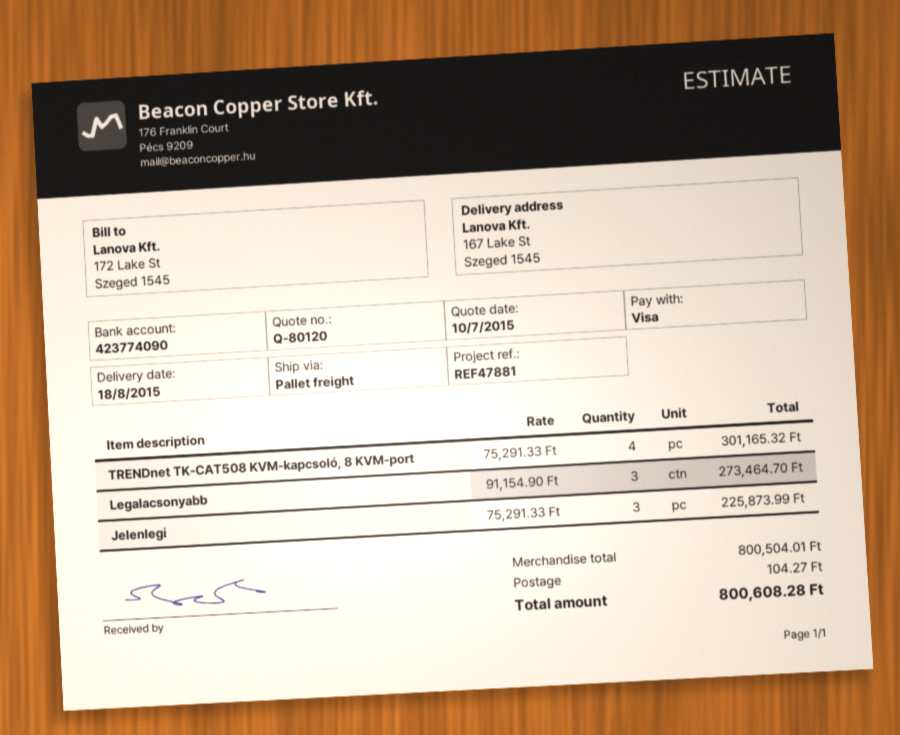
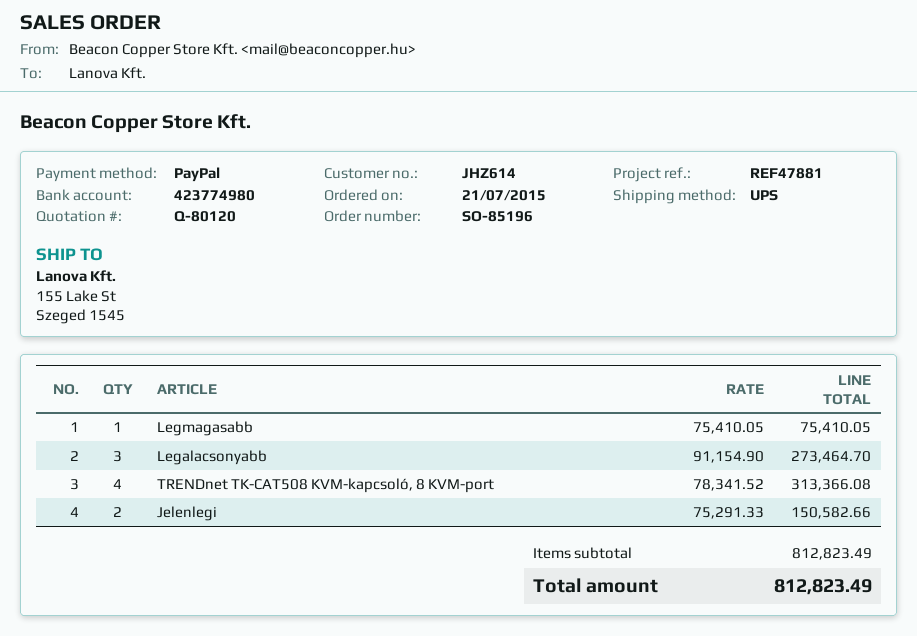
payment method: Visa -> PayPal
bank account: 423774090 -> 423774980
shipping method: pallet freight -> UPS
ship to: 167 Lake St, Szeged 1545 -> 155 Lake St, Szeged 1545
TRENDnet TK-CAT508 KVM-kapcsoló, 8 KVM-port: 4 x 75291.33 = 301165.32 -> 4 x 78341.52 = 313366.08
Jelenlegi: 3 x 75291.33 = 225873.99 -> 2 x 75291.33 = 150582.66
Legmagasabb: none -> 1 x 75410.05 = 75410.05
subtotal: 800504.01 -> 812823.49
shipping: 104.27 -> none
total: 800608.28 -> 812823.49

